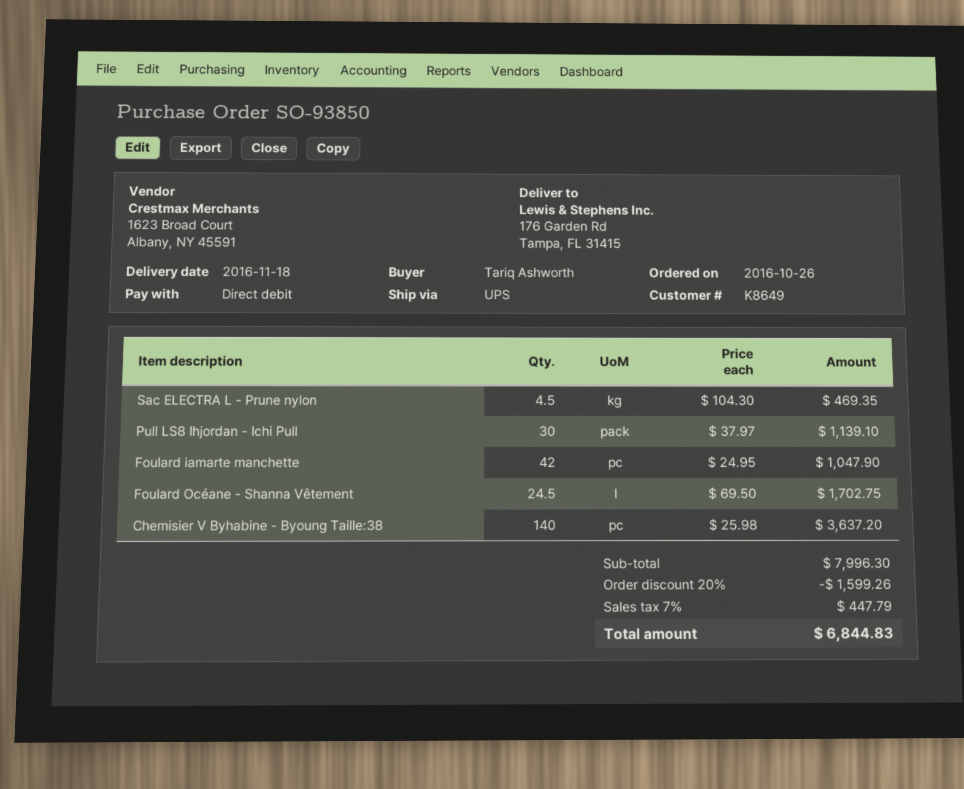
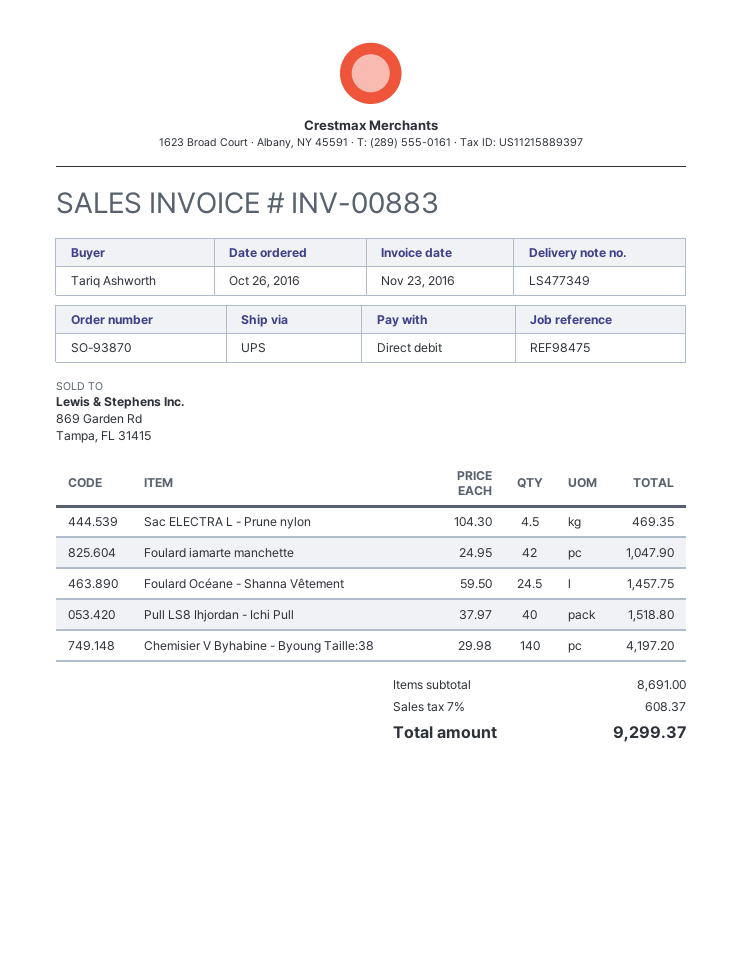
order number: SO-93850 -> SO-93870
Pull LS8 Ihjordan - Ichi Pull: 30 x 37.97 = 1139.10 -> 40 x 37.97 = 1518.80
Foulard Océane - Shanna Vêtement: 24.5 x 69.50 = 1702.75 -> 24.5 x 59.50 = 1457.75
Chemisier V Byhabine - Byoung Taille:38: 140 x 25.98 = 3637.20 -> 140 x 29.98 = 4197.20
subtotal: 7996.30 -> 8691.00
discount: 20% = 1599.26 -> none
tax: 7% = 447.79 -> 7% = 608.37
total: 6844.83 -> 9299.37

